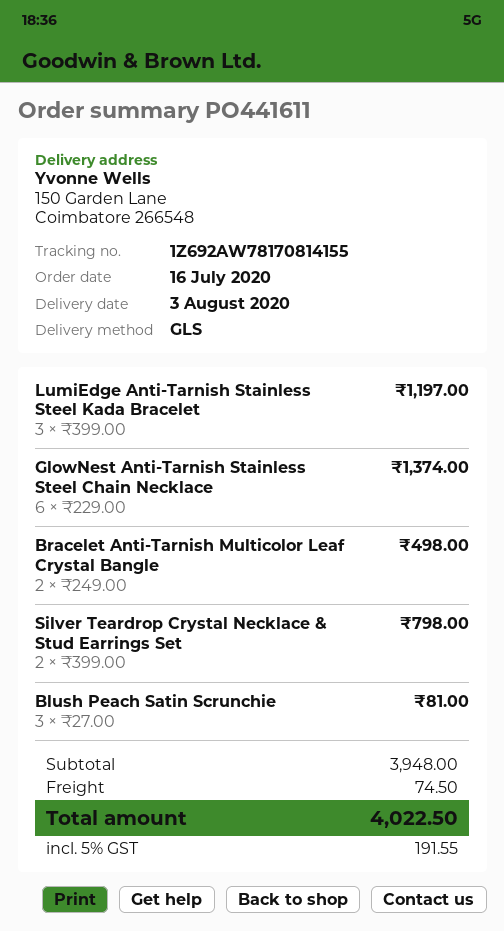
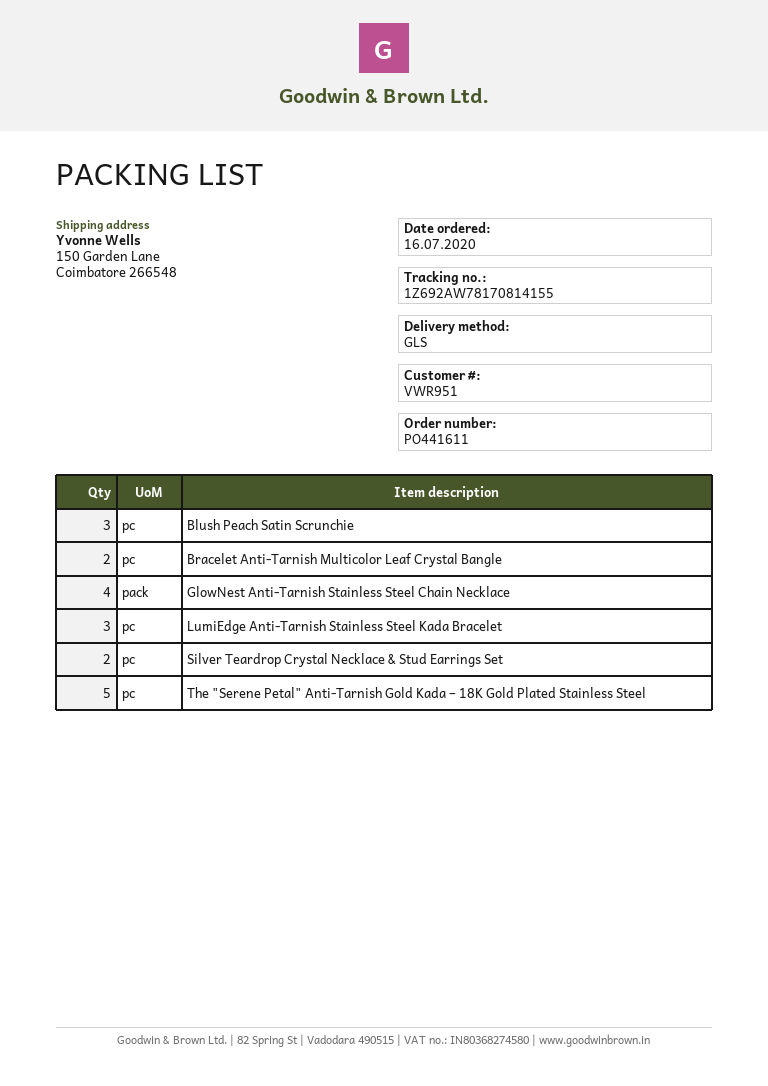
GlowNest Anti-Tarnish Stainless Steel Chain Necklace: 6 -> 4
The "Serene Petal" Anti-Tarnish Gold Kada – 18K Gold Plated Stainless Steel: none -> 5

